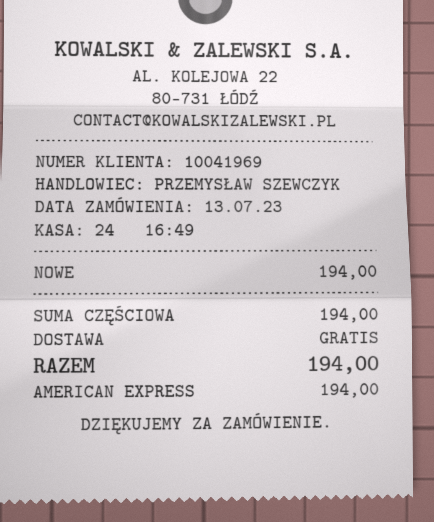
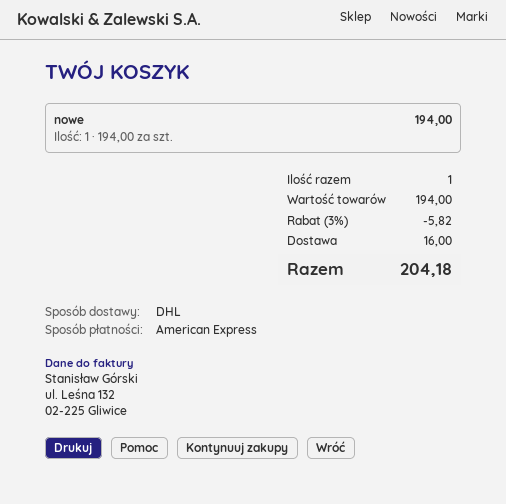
discount: none -> 3% = 5.82
shipping: 0.00 -> 16.00
total: 194.00 -> 204.18

